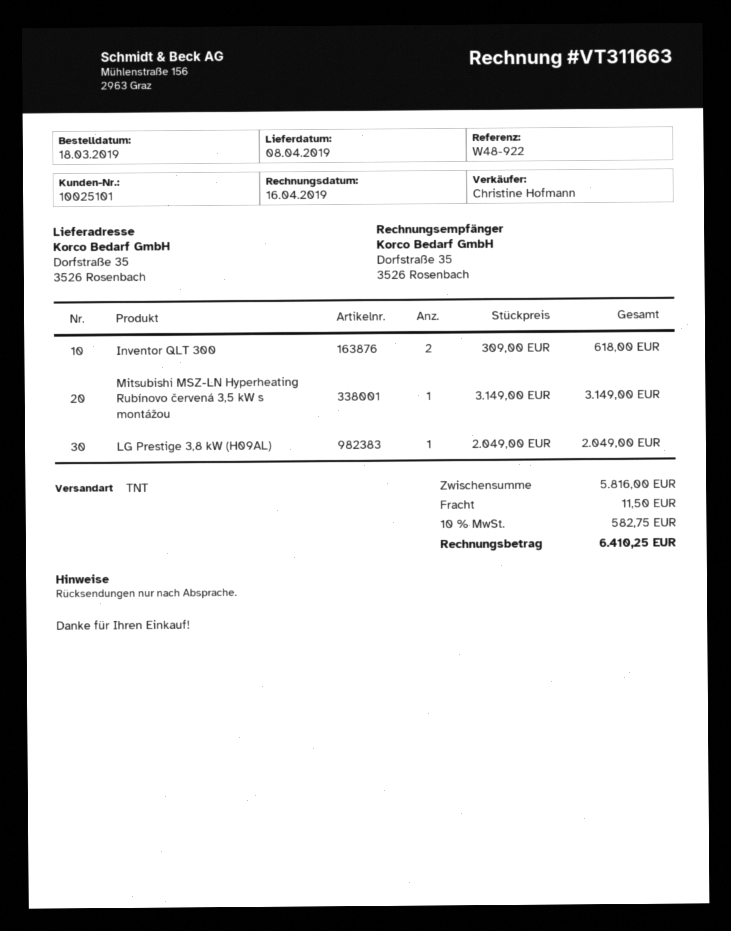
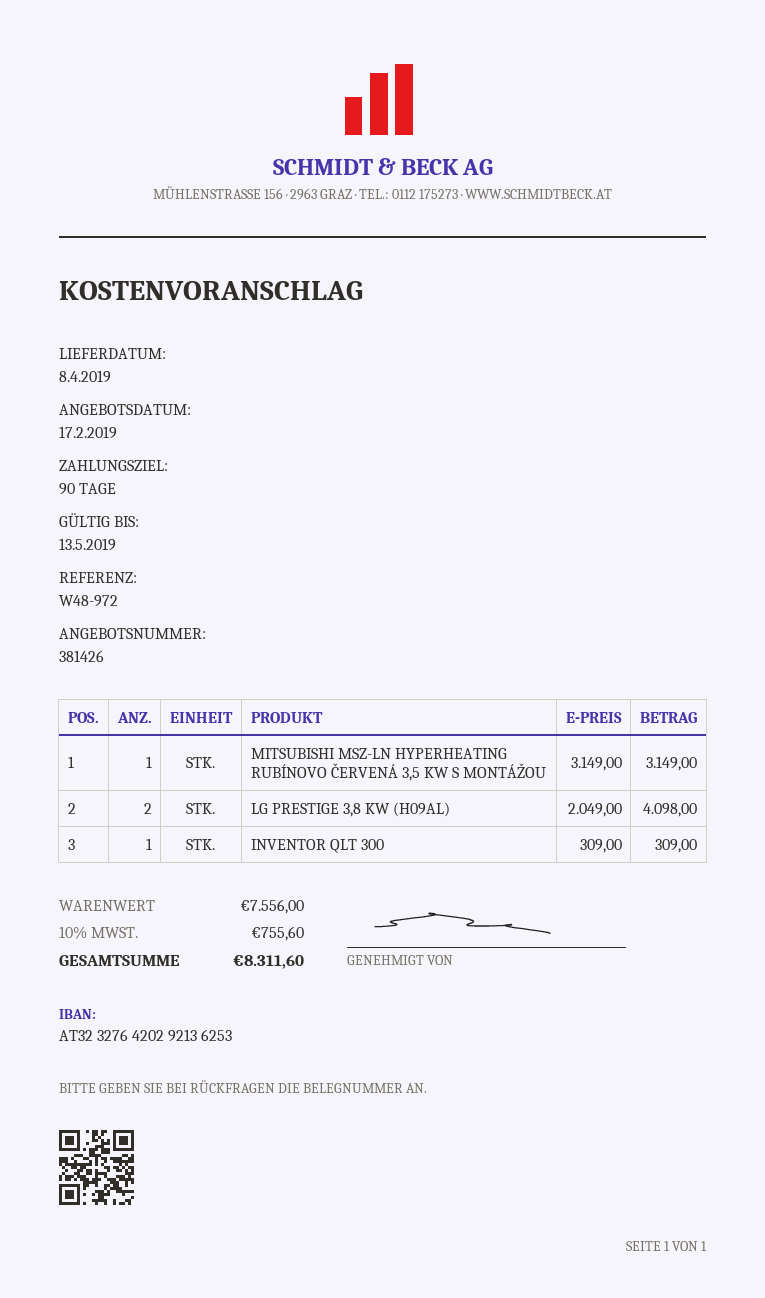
reference: W48-922 -> W48-972
Inventor QLT 300: 2 x 309.00 = 618.00 -> 1 x 309.00 = 309.00
LG Prestige 3,8 kW (H09AL): 1 x 2049.00 = 2049.00 -> 2 x 2049.00 = 4098.00
subtotal: 5816.00 -> 7556.00
shipping: 11.50 -> none
tax: 10% = 582.75 -> 10% = 755.60
total: 6410.25 -> 8311.60

